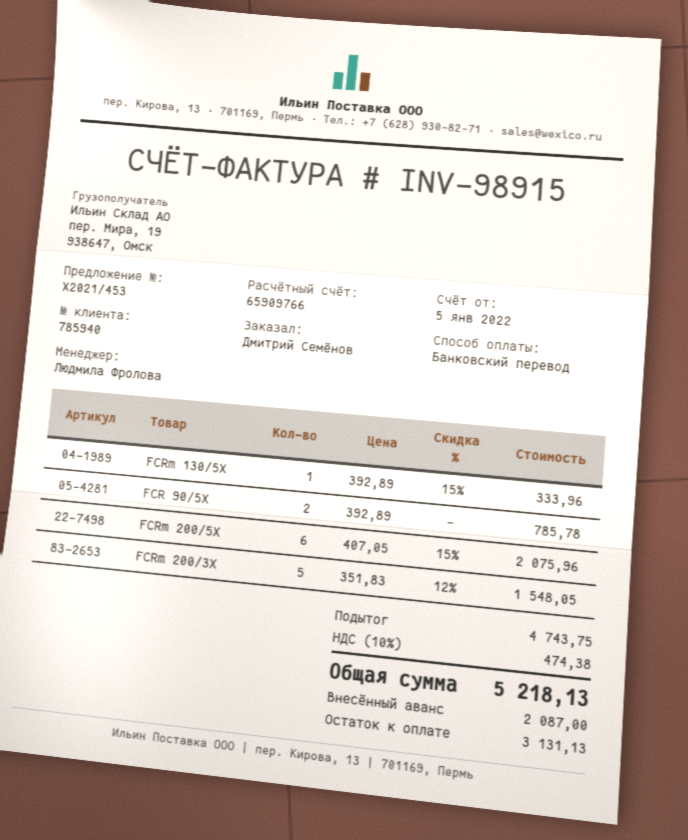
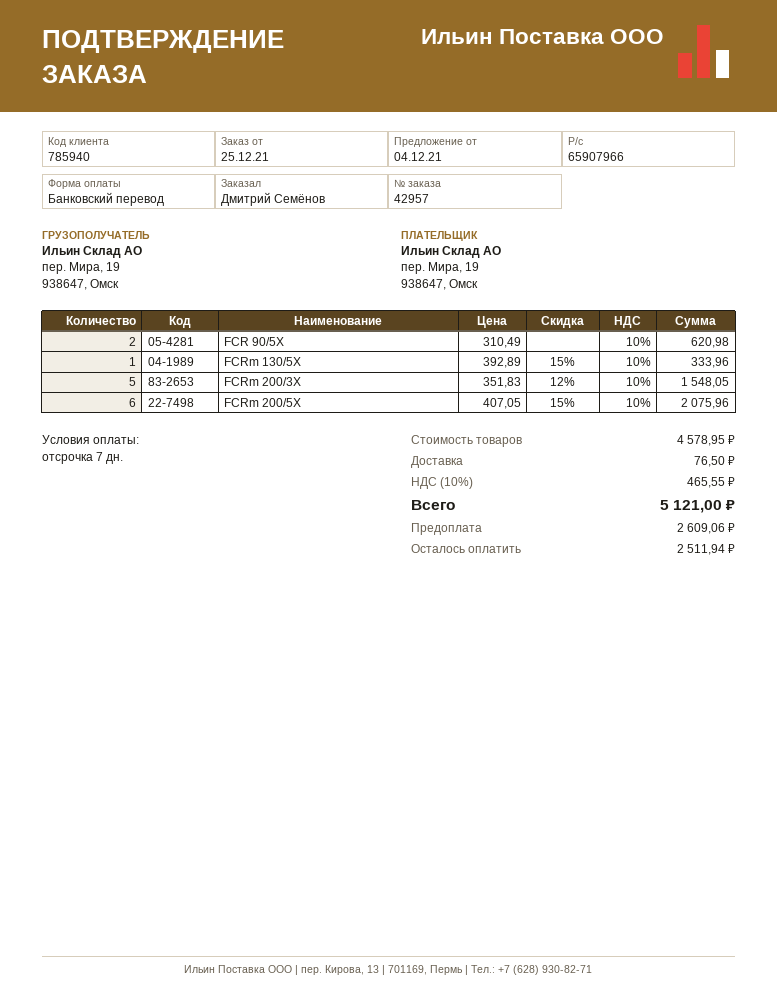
bank account: 65909766 -> 65907966
FCR 90/5X: 2 x 392.89 = 785.78 -> 2 x 310.49 = 620.98
subtotal: 4743.75 -> 4578.95
shipping: none -> 76.50
tax: 10% = 474.38 -> 10% = 465.55
total: 5218.13 -> 5121.00
deposit: 2087.00 -> 2609.06
balance: 3131.13 -> 2511.94

